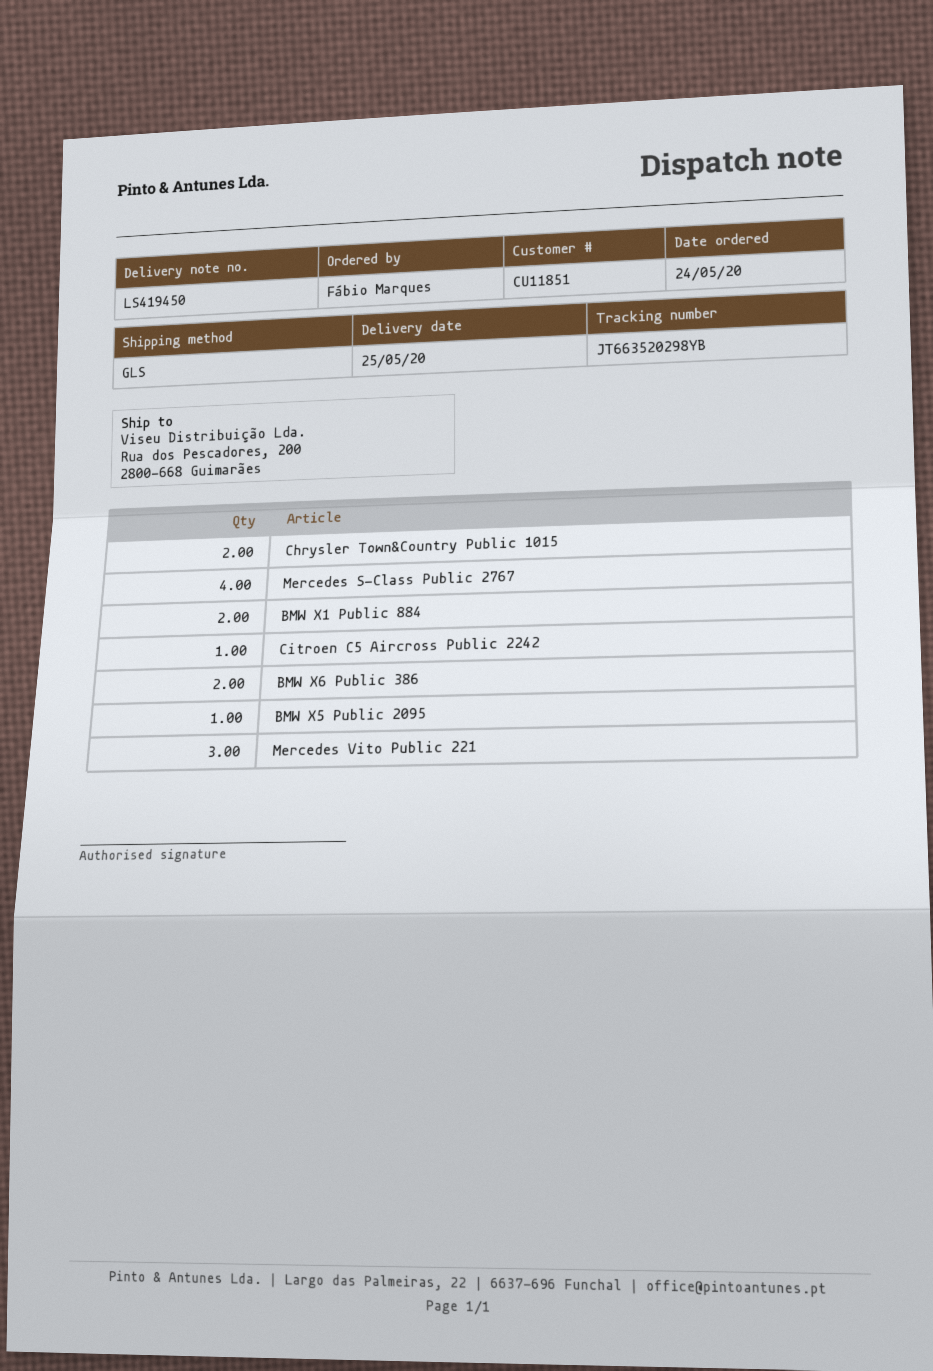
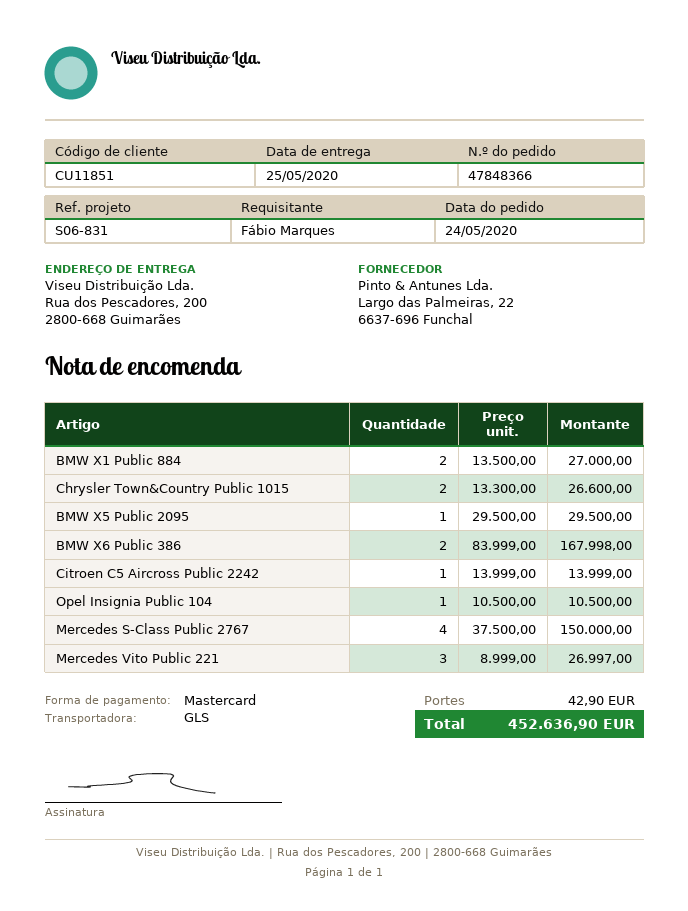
Opel Insignia Public 104: none -> 1

